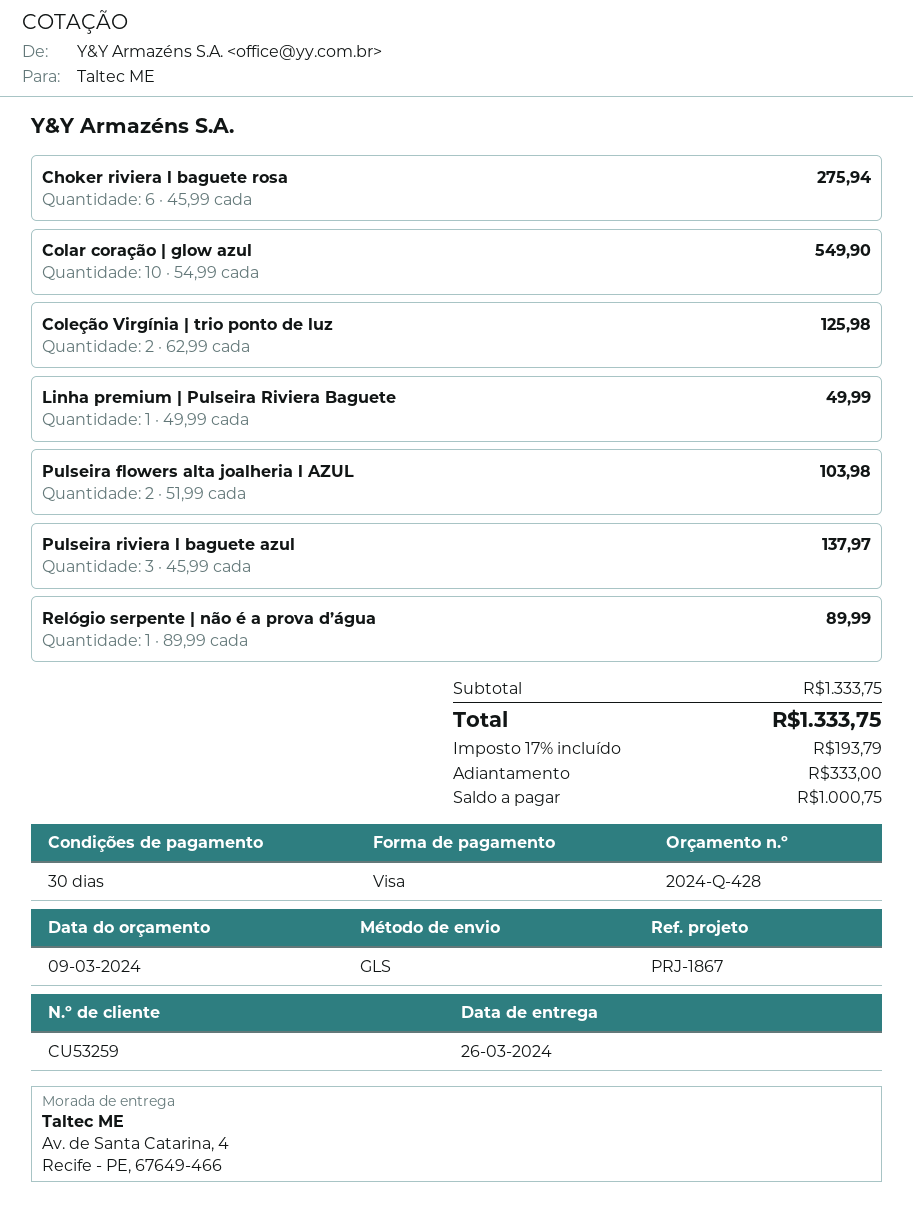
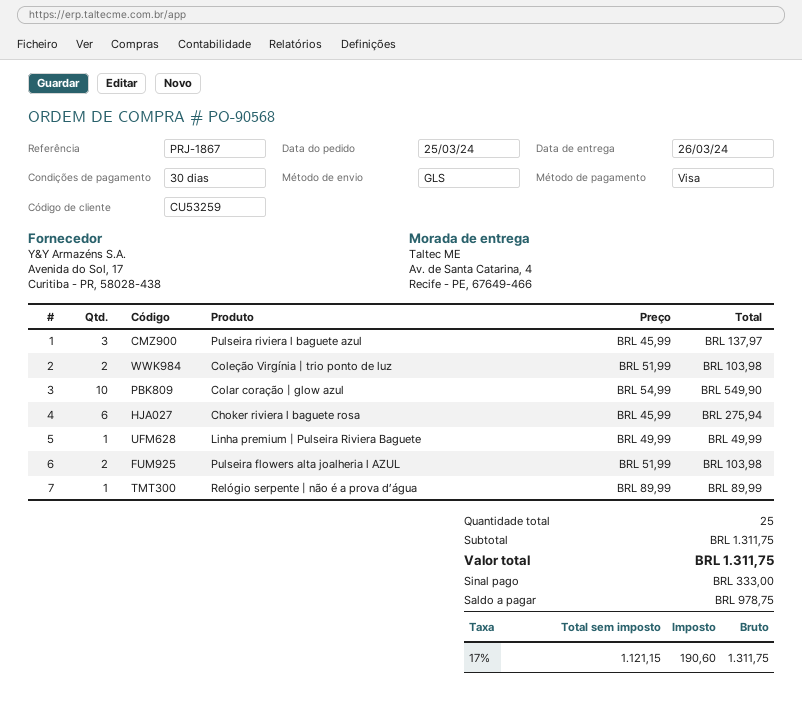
Coleção Virgínia | trio ponto de luz: 2 x 62.99 = 125.98 -> 2 x 51.99 = 103.98
subtotal: 1333.75 -> 1311.75
tax: 17% = 193.79 -> 17% = 190.60
total: 1333.75 -> 1311.75
balance: 1000.75 -> 978.75

